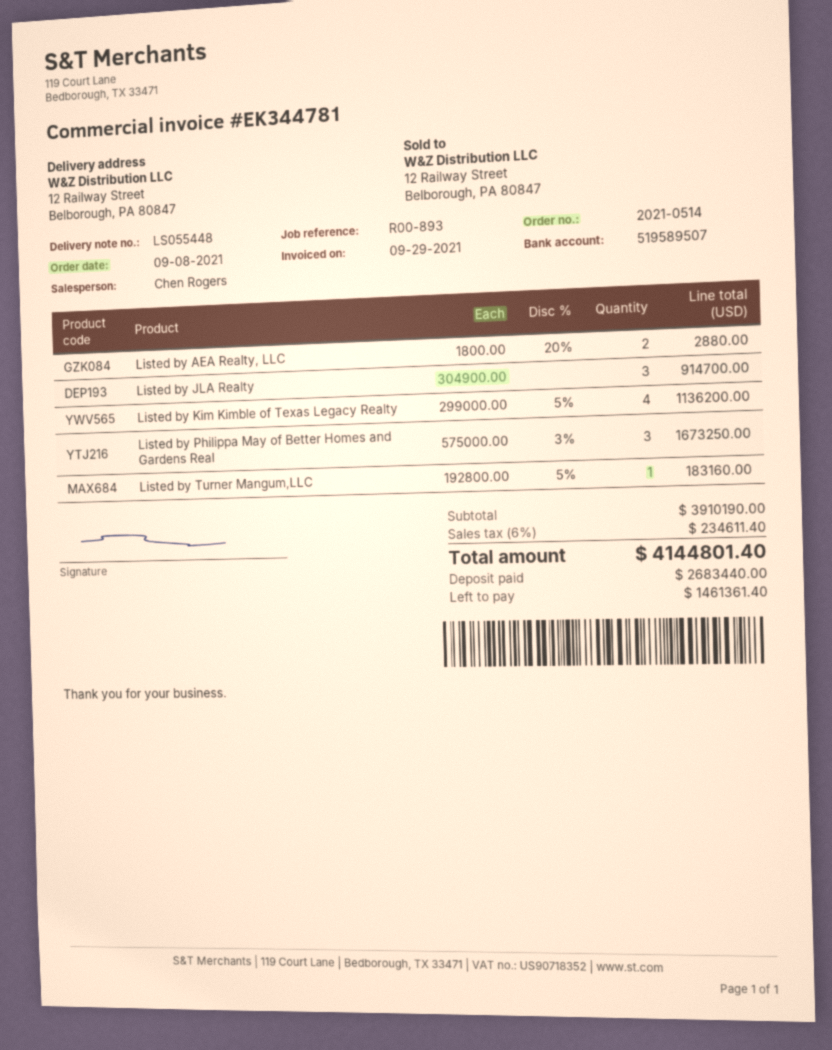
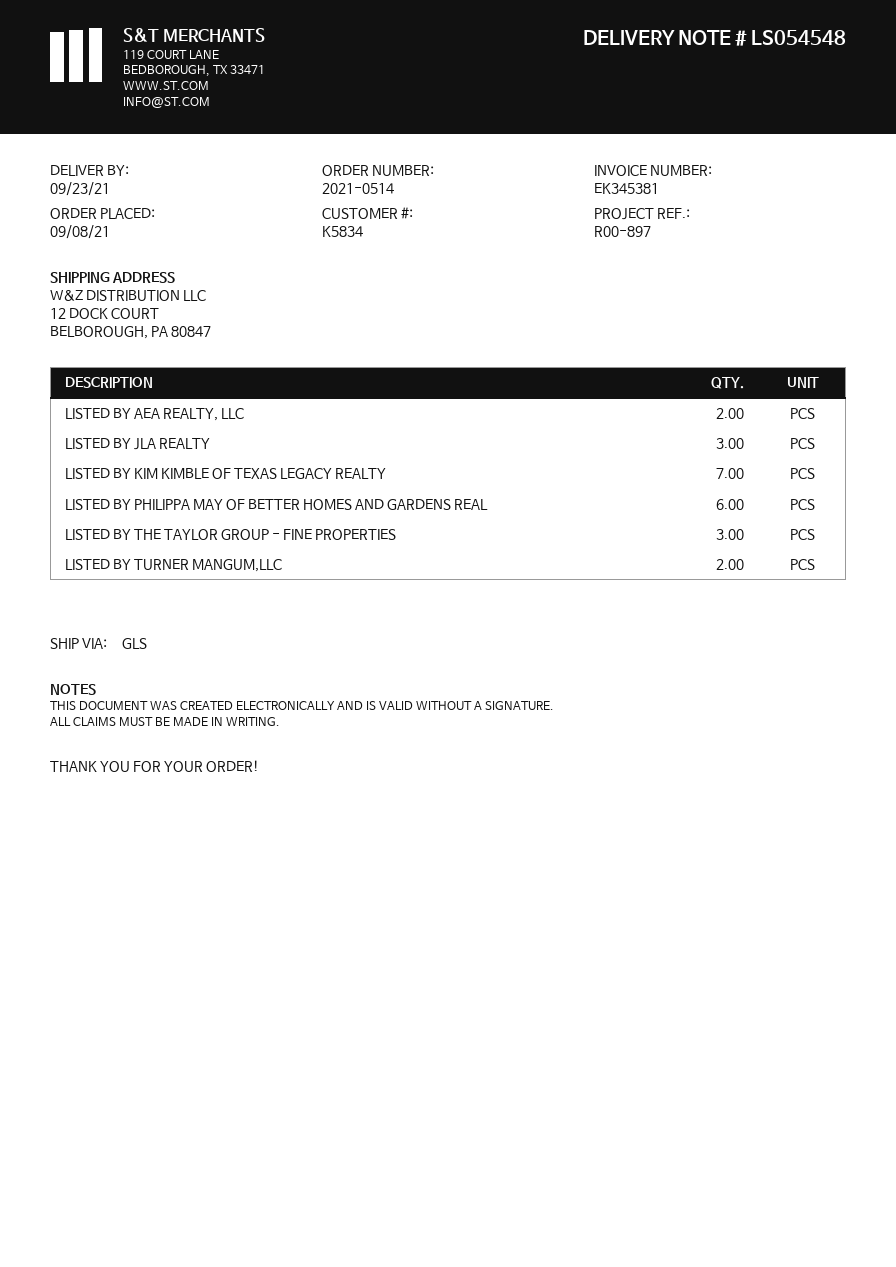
delivery note number: LS055448 -> LS054548
invoice number: EK344781 -> EK345381
reference: R00-893 -> R00-897
ship to: 12 Railway Street, Belborough, PA 80847 -> 12 DOCK COURT, BELBOROUGH, PA 80847
Listed by Kim Kimble of Texas Legacy Realty: 4 -> 7
Listed by Philippa May of Better Homes and Gardens Real: 3 -> 6
Listed by Turner Mangum,LLC: 1 -> 2
LISTED BY THE TAYLOR GROUP - FINE PROPERTIES: none -> 3

